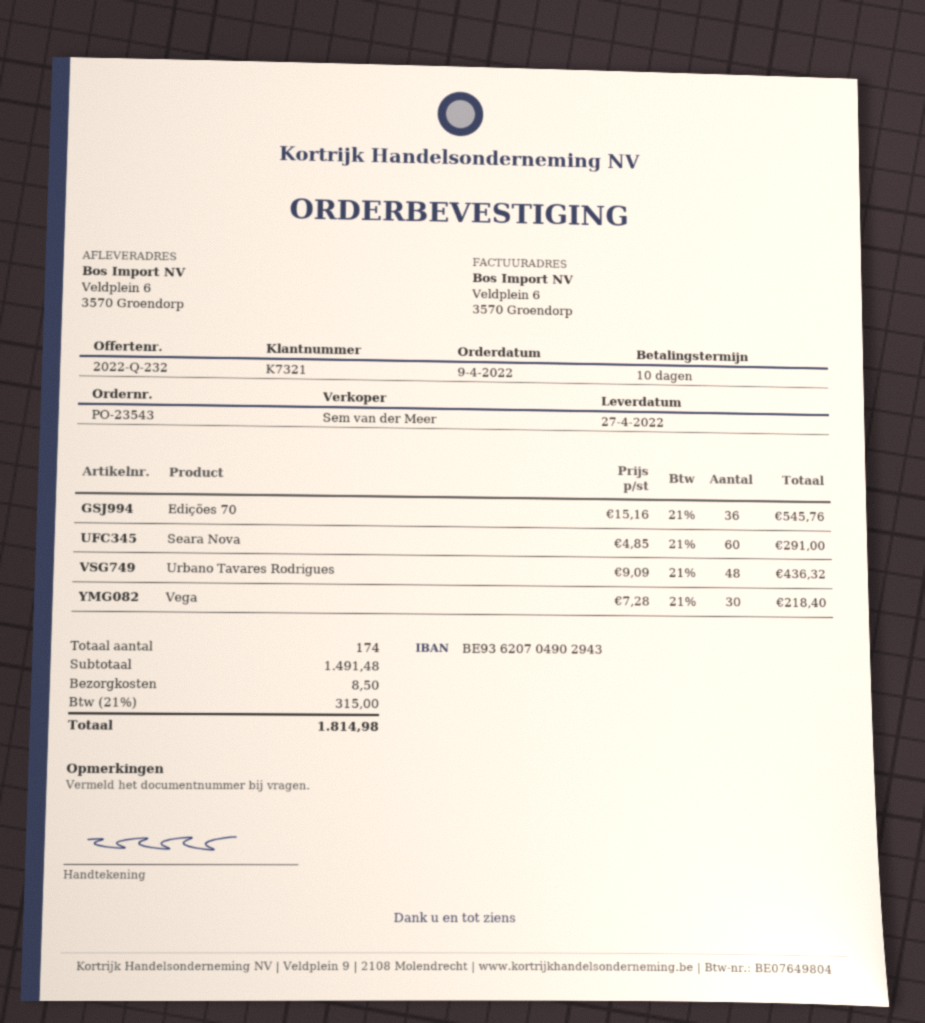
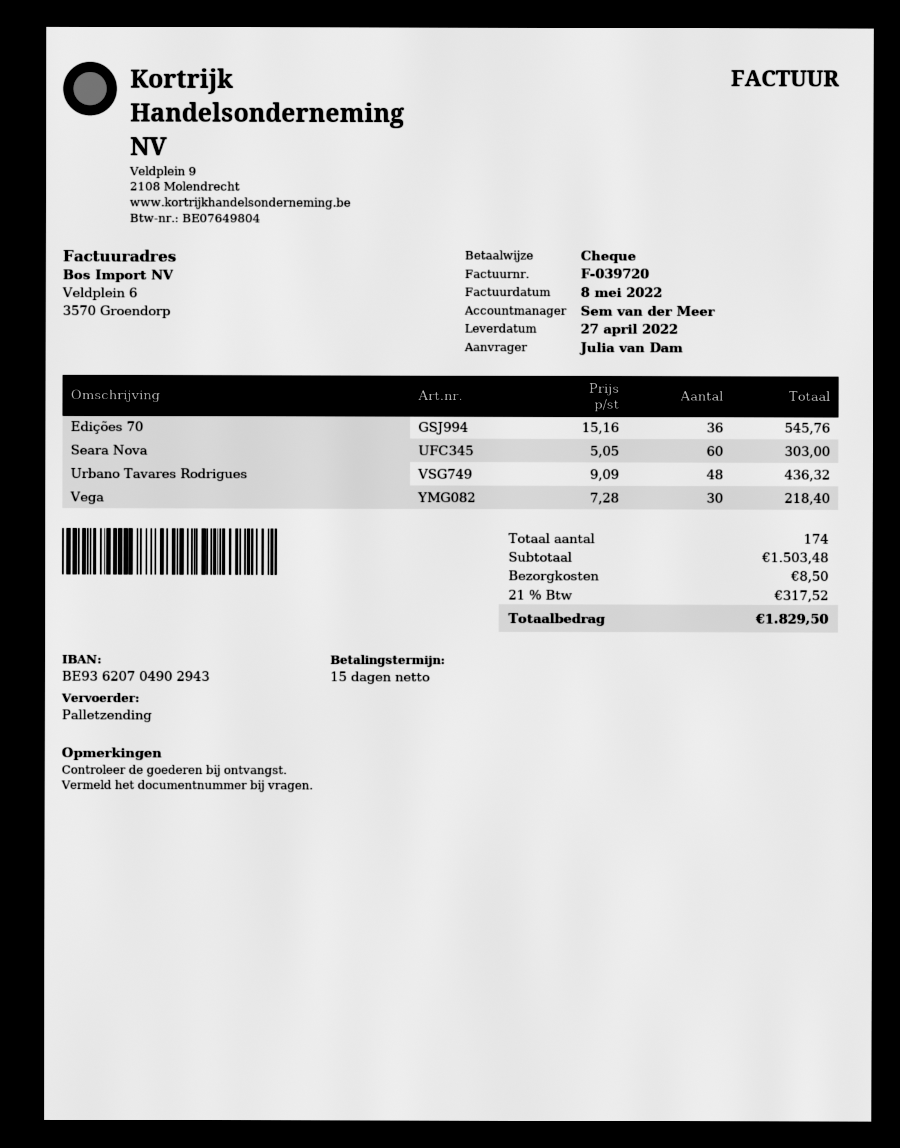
payment terms: 10 days -> 15 days
Seara Nova: 60 x 4.85 = 291.00 -> 60 x 5.05 = 303.00
subtotal: 1491.48 -> 1503.48
tax: 21% = 315.00 -> 21% = 317.52
total: 1814.98 -> 1829.50

